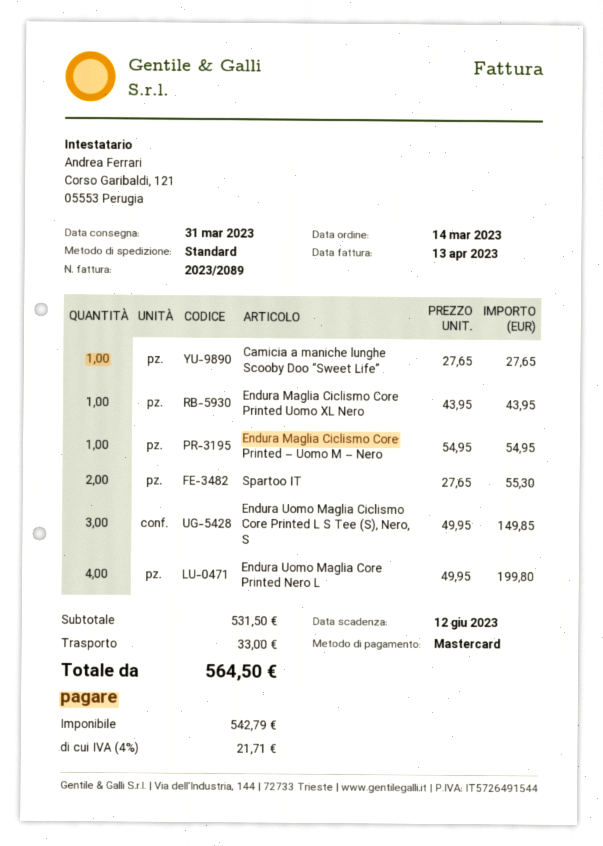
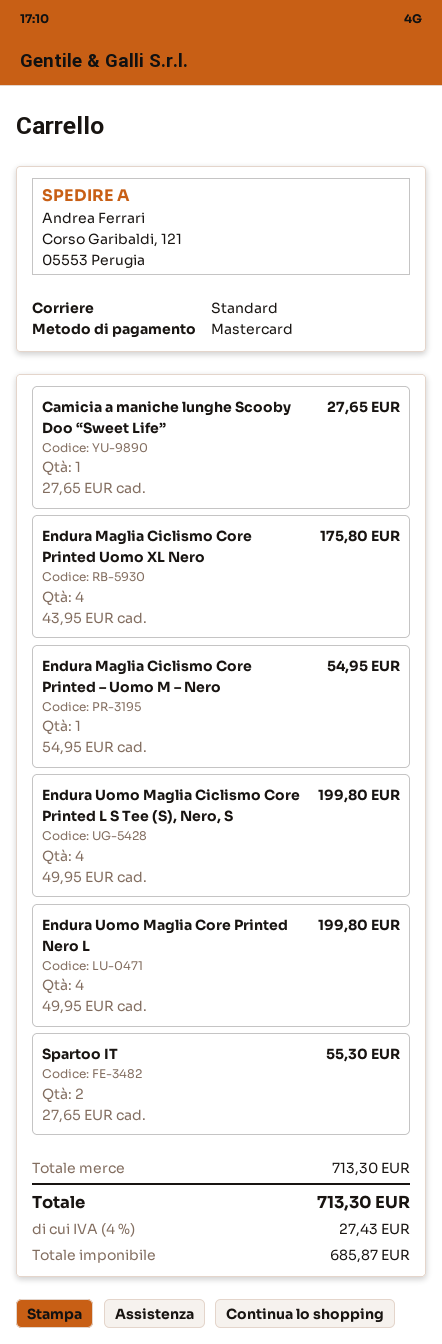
Endura Maglia Ciclismo Core Printed Uomo XL Nero: 1 x 43.95 = 43.95 -> 4 x 43.95 = 175.80
Endura Uomo Maglia Ciclismo Core Printed L S Tee (S), Nero, S: 3 x 49.95 = 149.85 -> 4 x 49.95 = 199.80
subtotal: 531.50 -> 713.30
shipping: 33.00 -> none
net: 542.79 -> 685.87
tax: 4% = 21.71 -> 4% = 27.43
total: 564.50 -> 713.30

